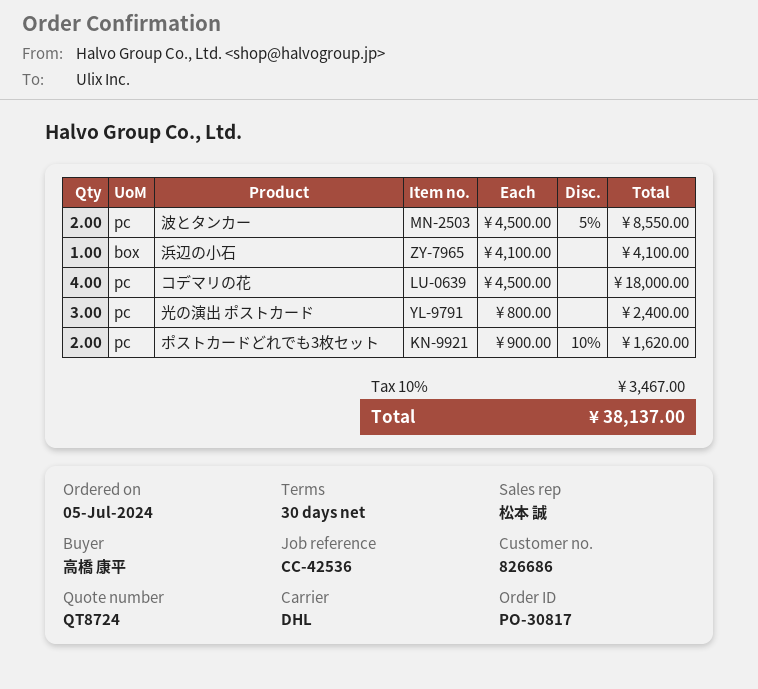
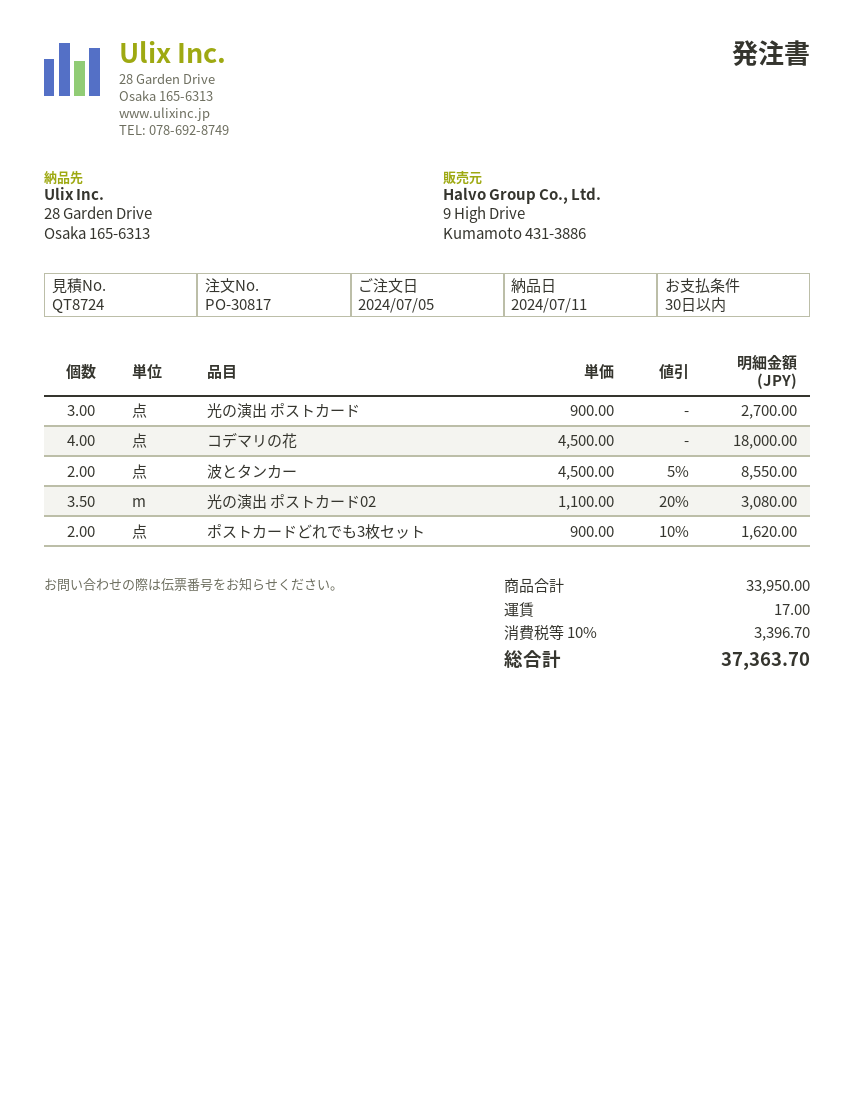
浜辺の小石: 1 x 4100.00 = 4100.00 -> none
光の演出 ポストカード: 3 x 800.00 = 2400.00 -> 3 x 900.00 = 2700.00
光の演出 ポストカード02: none -> 3.5 x 1100.00 - 20% = 3080.00
shipping: none -> 17.00
tax: 10% = 3467.00 -> 10% = 3396.70
total: 38137.00 -> 37363.70

